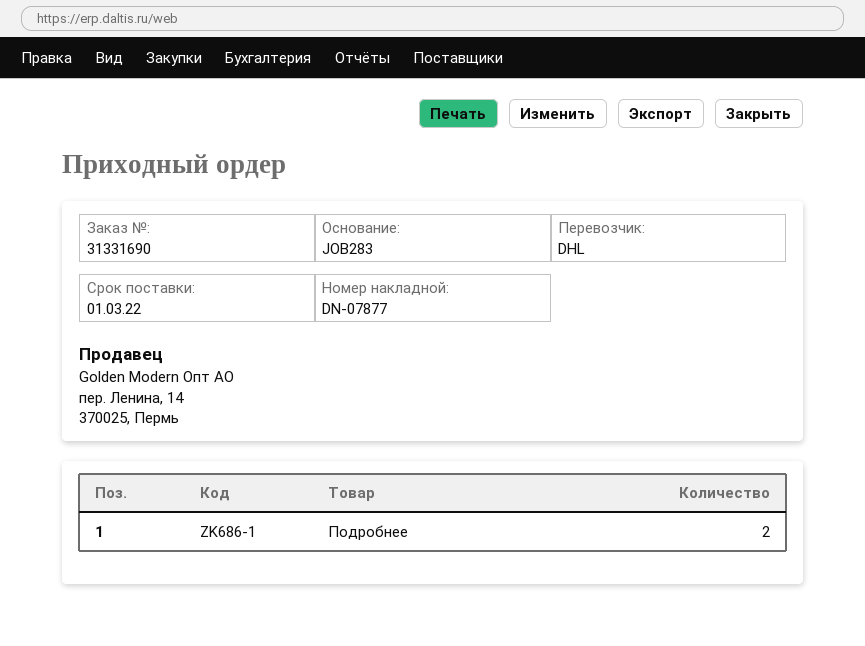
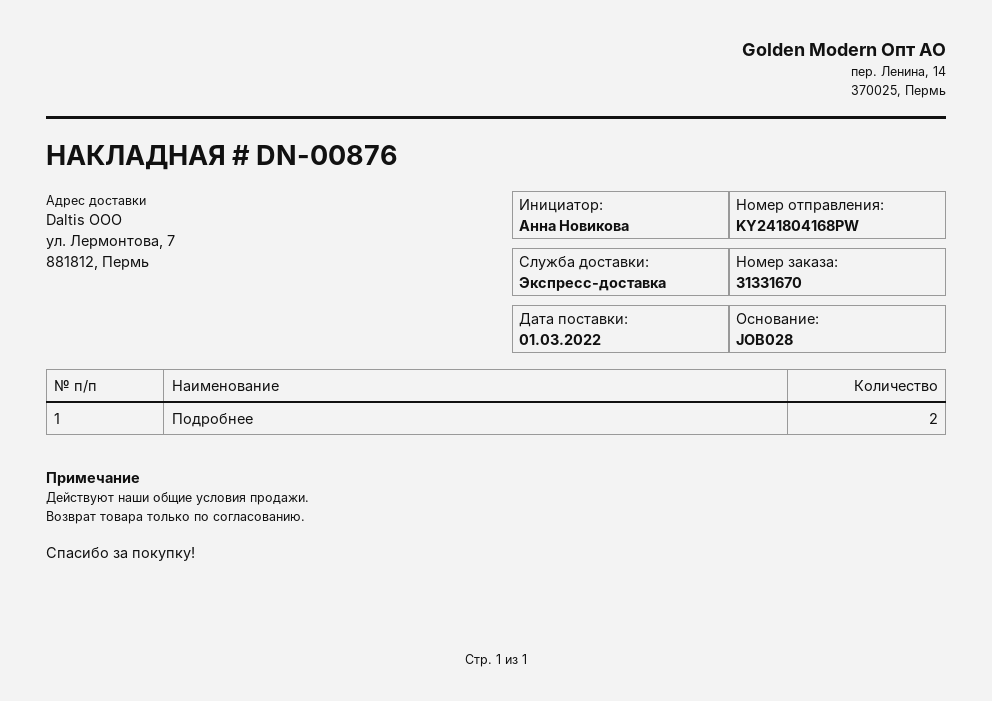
order number: 31331690 -> 31331670
delivery note number: DN-07877 -> DN-00876
reference: JOB283 -> JOB028
shipping method: DHL -> express

